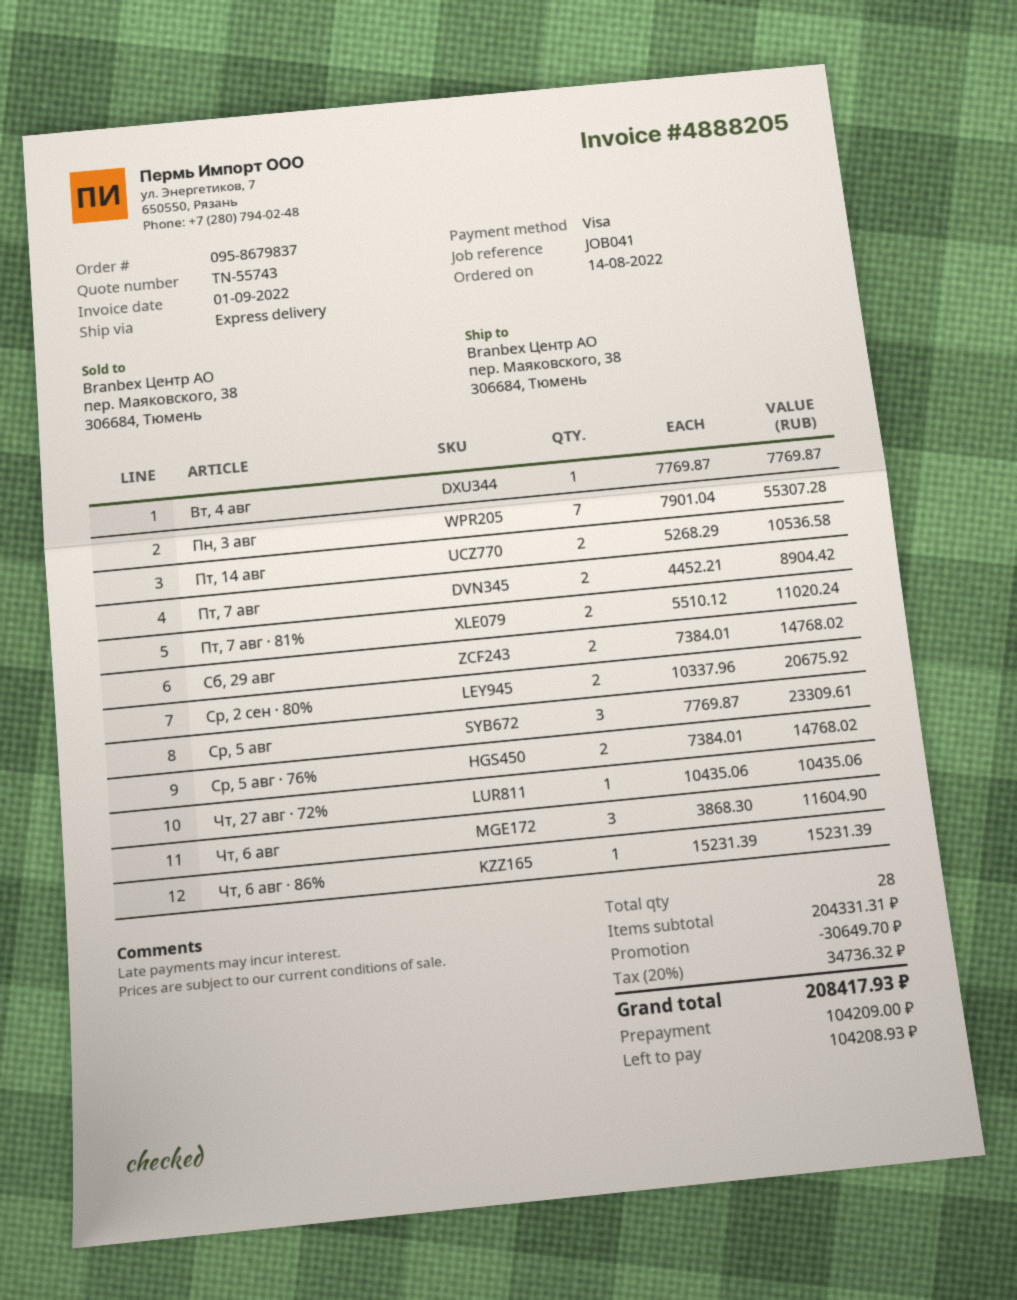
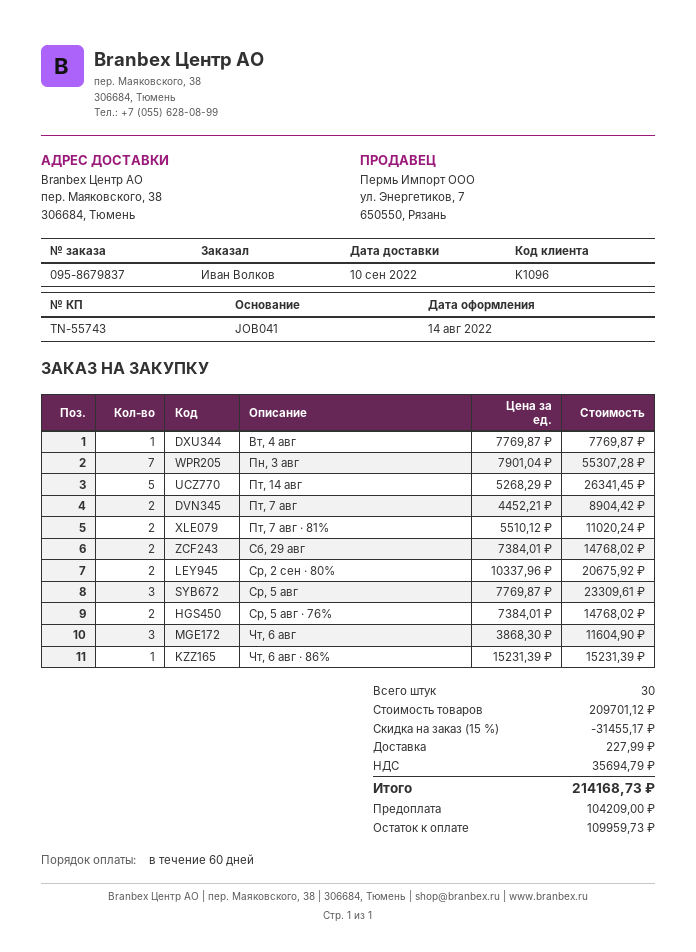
Пт, 14 авг: 2 x 5268.29 = 10536.58 -> 5 x 5268.29 = 26341.45
Чт, 27 авг · 72%: 1 x 10435.06 = 10435.06 -> none
total quantity: 28 -> 30
subtotal: 204331.31 -> 209701.12
discount: 30649.70 -> 31455.17
shipping: none -> 227.99
tax: 34736.32 -> 35694.79
total: 208417.93 -> 214168.73
balance: 104208.93 -> 109959.73

